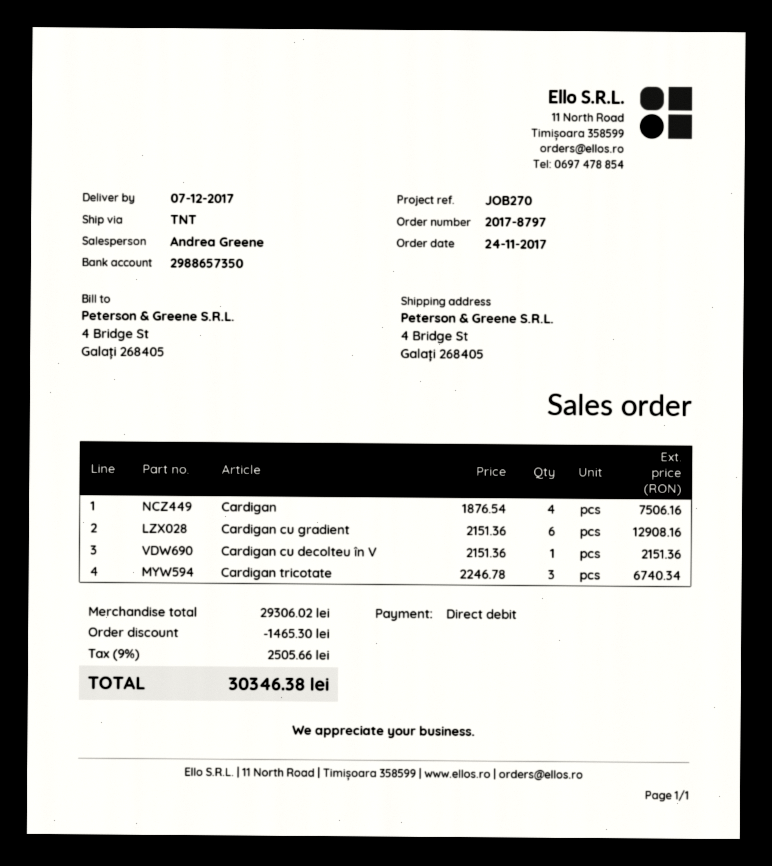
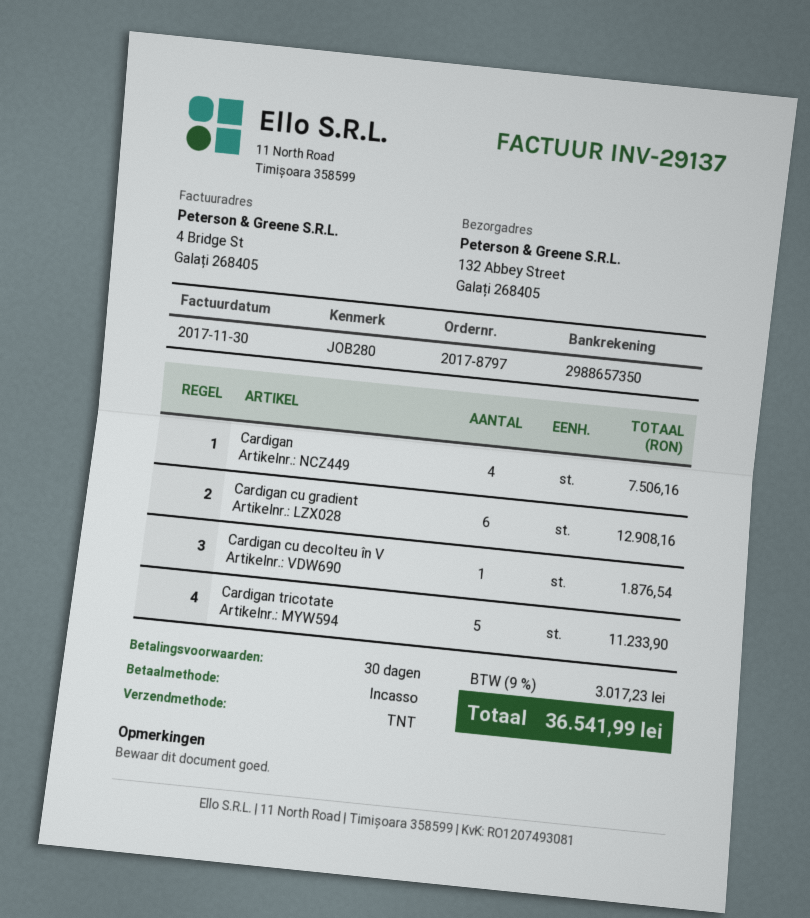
reference: JOB270 -> JOB280
ship to: 4 Bridge St, Galați 268405 -> 132 Abbey Street, Galați 268405
Cardigan cu decolteu în V: 1 for 2151.36 -> 1 for 1876.54
Cardigan tricotate: 3 for 6740.34 -> 5 for 11233.90
discount: 1465.30 -> none
tax: 9% = 2505.66 -> 9% = 3017.23
total: 30346.38 -> 36541.99

